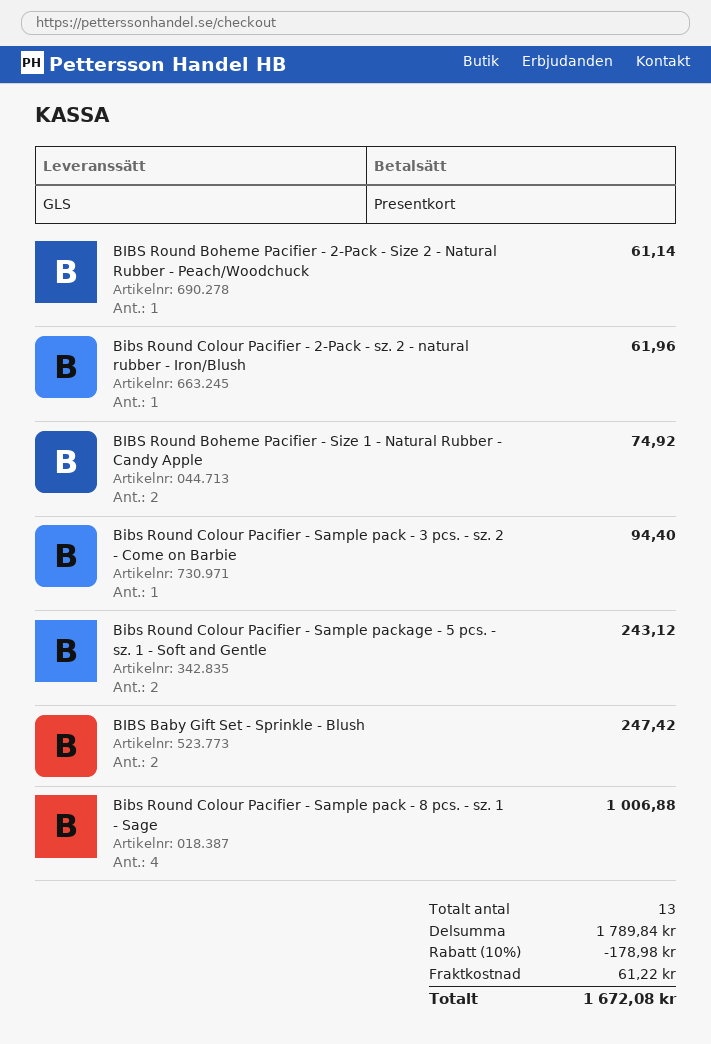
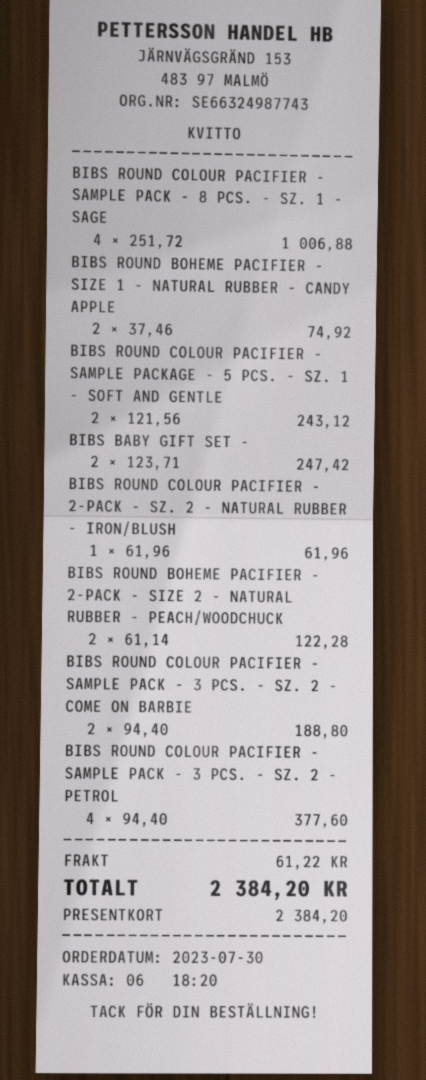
BIBS Round Boheme Pacifier - 2-Pack - Size 2 - Natural Rubber - Peach/Woodchuck: 1 for 61.14 -> 2 for 122.28
Bibs Round Colour Pacifier - Sample pack - 3 pcs. - sz. 2 - Come on Barbie: 1 for 94.40 -> 2 for 188.80
BIBS ROUND COLOUR PACIFIER - SAMPLE PACK - 3 PCS. - SZ. 2 - PETROL: none -> 4 for 377.60
discount: 10% = 178.98 -> none
total: 1672.08 -> 2384.20

